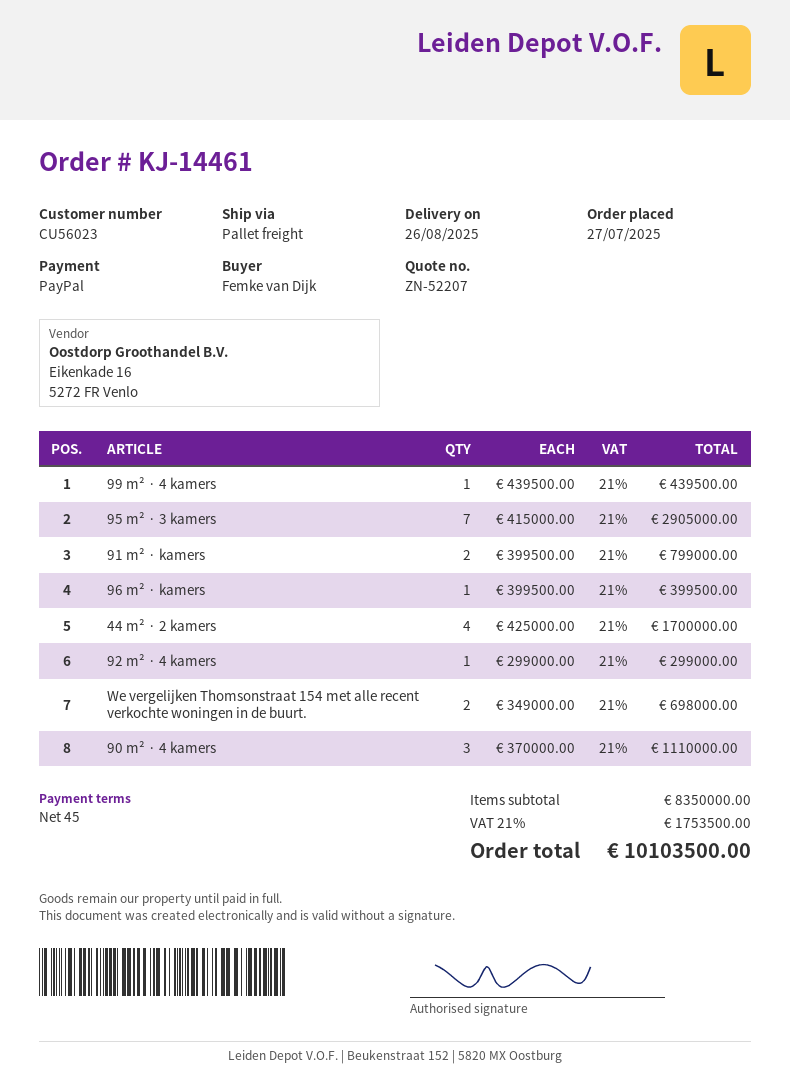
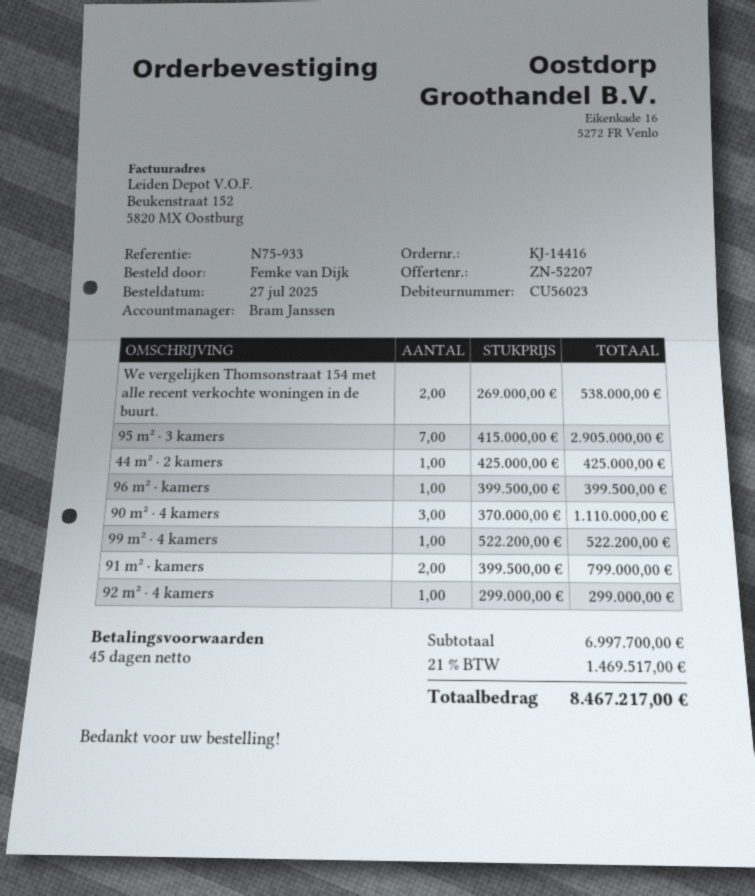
order number: KJ-14461 -> KJ-14416
99 m² · 4 kamers: 1 x 439500.00 = 439500.00 -> 1 x 522200.00 = 522200.00
44 m² · 2 kamers: 4 x 425000.00 = 1700000.00 -> 1 x 425000.00 = 425000.00
We vergelijken Thomsonstraat 154 met alle recent verkochte woningen in de buurt.: 2 x 349000.00 = 698000.00 -> 2 x 269000.00 = 538000.00
subtotal: 8350000.00 -> 6997700.00
tax: 21% = 1753500.00 -> 21% = 1469517.00
total: 10103500.00 -> 8467217.00

